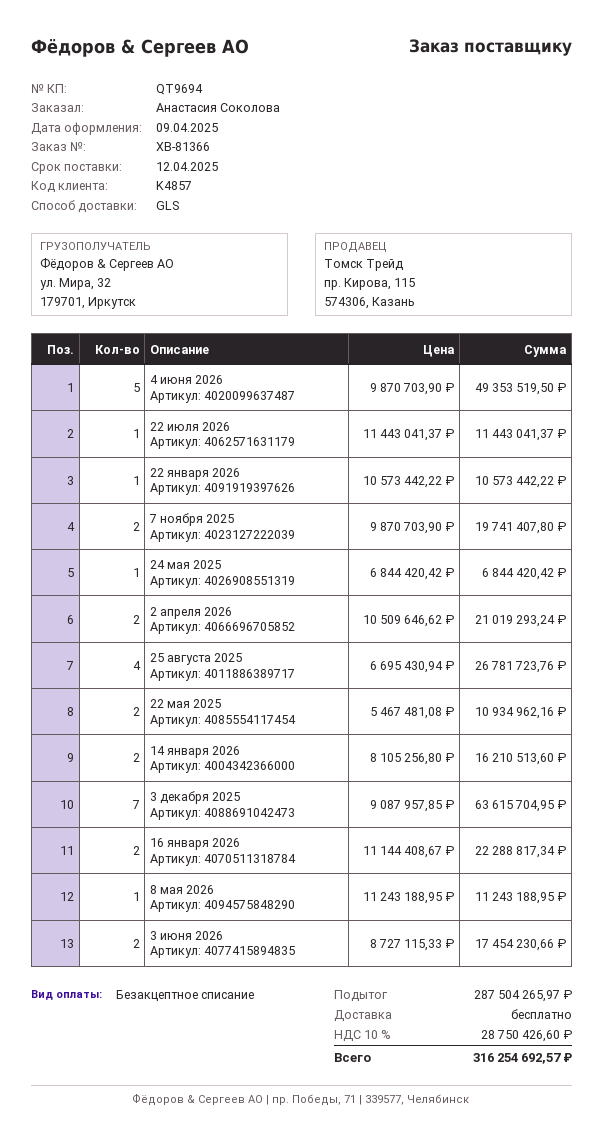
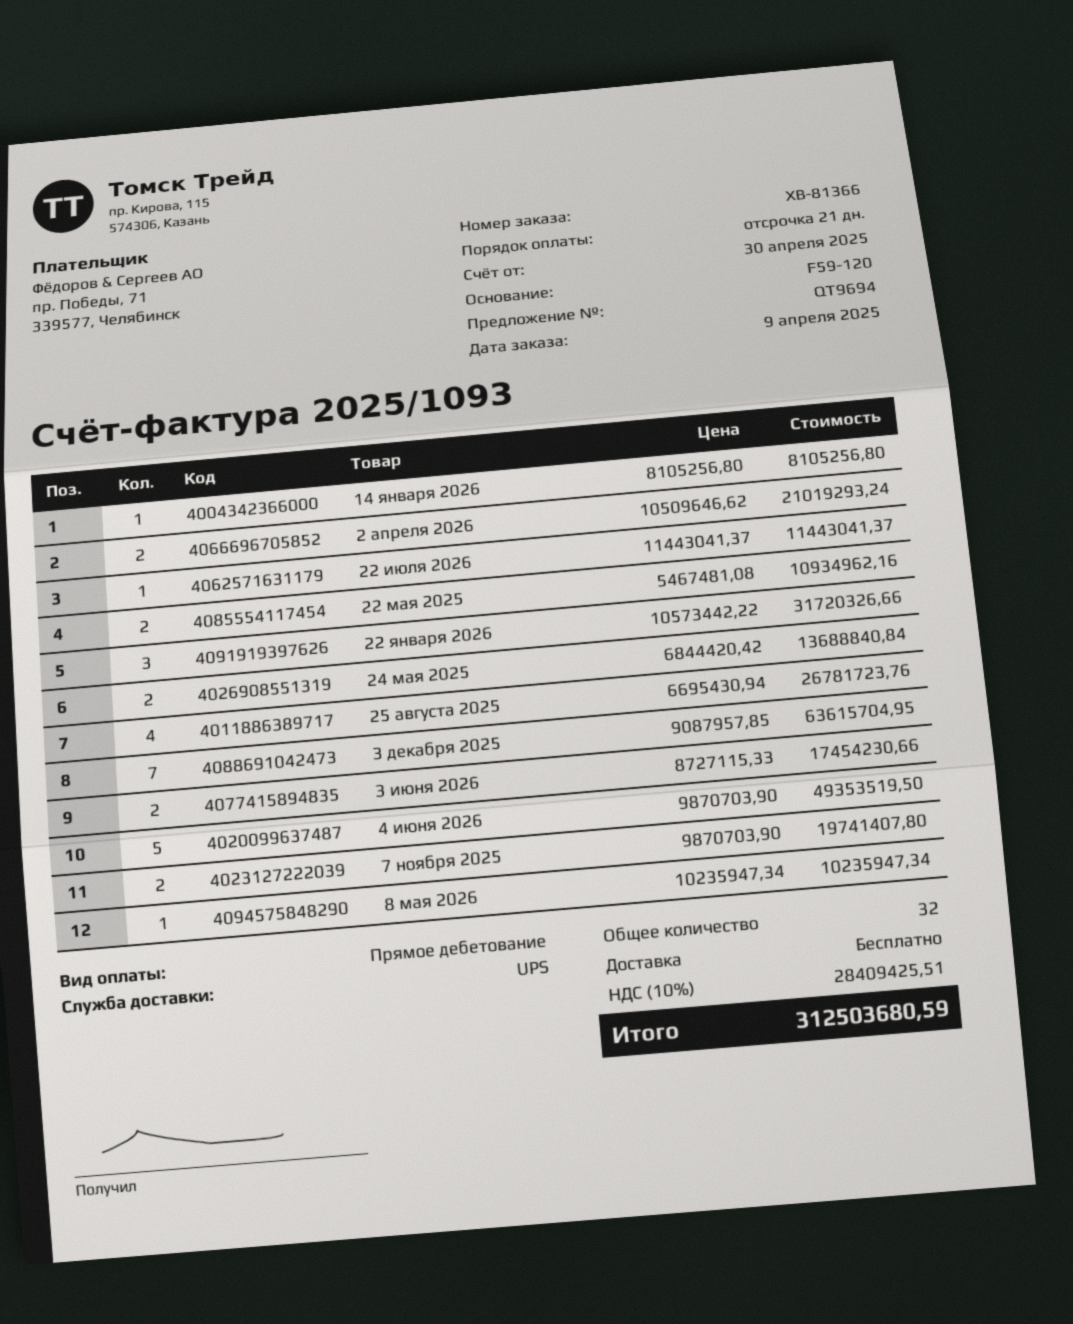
shipping method: GLS -> UPS
22 января 2026: 1 x 10573442.22 = 10573442.22 -> 3 x 10573442.22 = 31720326.66
24 мая 2025: 1 x 6844420.42 = 6844420.42 -> 2 x 6844420.42 = 13688840.84
14 января 2026: 2 x 8105256.80 = 16210513.60 -> 1 x 8105256.80 = 8105256.80
16 января 2026: 2 x 11144408.67 = 22288817.34 -> none
8 мая 2026: 1 x 11243188.95 = 11243188.95 -> 1 x 10235947.34 = 10235947.34
tax: 10% = 28750426.60 -> 10% = 28409425.51
total: 316254692.57 -> 312503680.59

